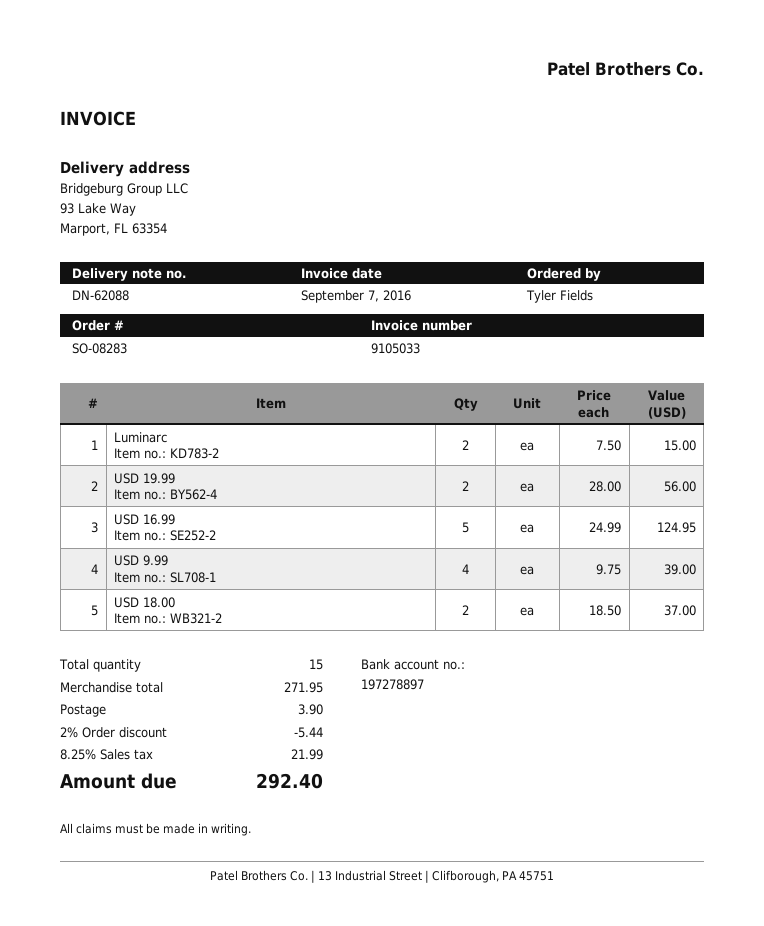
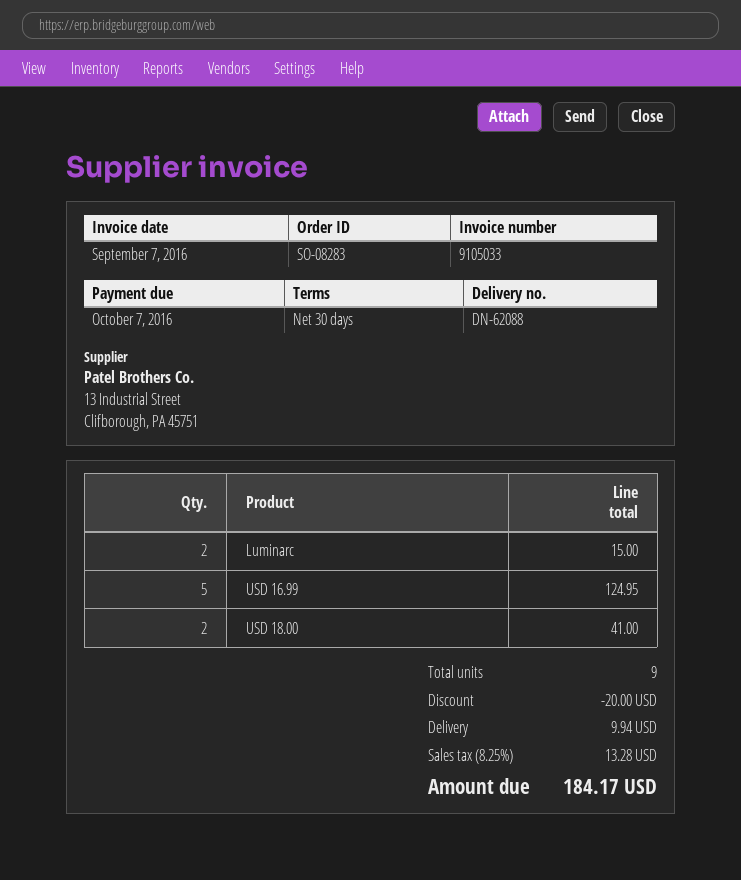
USD 19.99: 2 for 56.00 -> none
USD 9.99: 4 for 39.00 -> none
USD 18.00: 2 for 37.00 -> 2 for 41.00
total quantity: 15 -> 9
discount: 5.44 -> 20.00
shipping: 3.90 -> 9.94
tax: 8.25% = 21.99 -> 8.25% = 13.28
total: 292.40 -> 184.17

